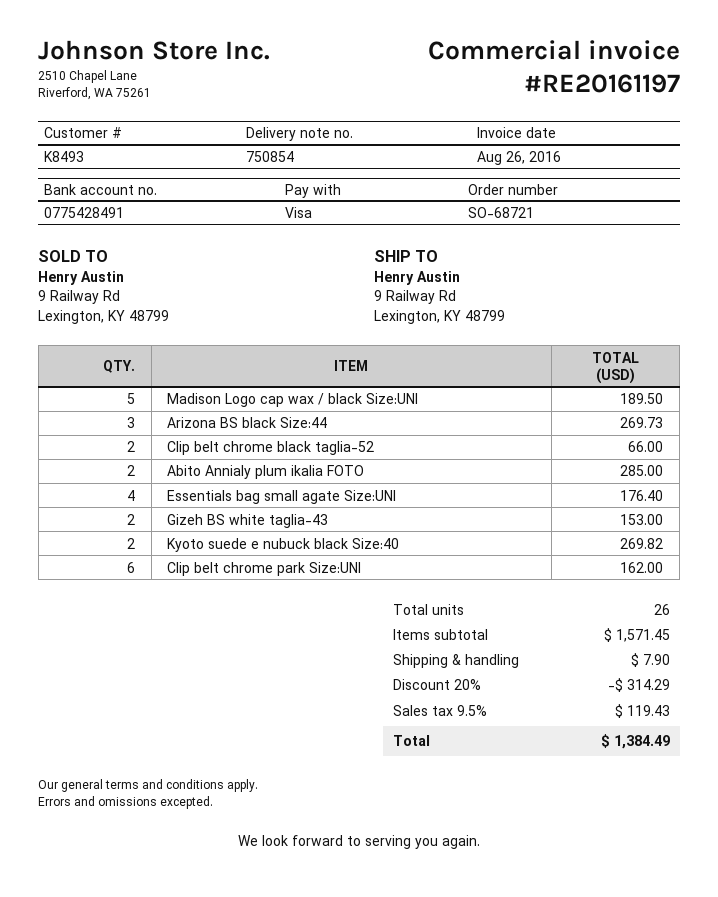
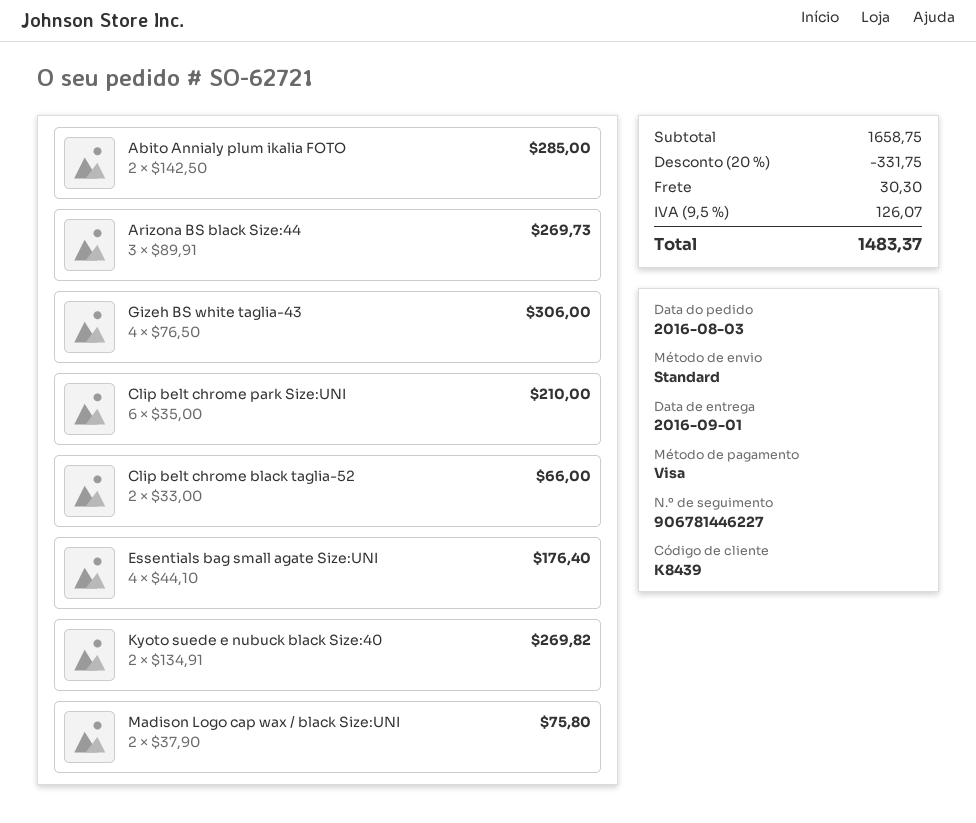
order number: SO-68721 -> SO-62721
customer number: K8493 -> K8439
Madison Logo cap wax / black Size:UNI: 5 for 189.50 -> 2 for 75.80
Gizeh BS white taglia-43: 2 for 153.00 -> 4 for 306.00
Clip belt chrome park Size:UNI: 6 for 162.00 -> 6 for 210.00
subtotal: 1571.45 -> 1658.75
discount: 20% = 314.29 -> 20% = 331.75
shipping: 7.90 -> 30.30
tax: 9.5% = 119.43 -> 9.5% = 126.07
total: 1384.49 -> 1483.37

